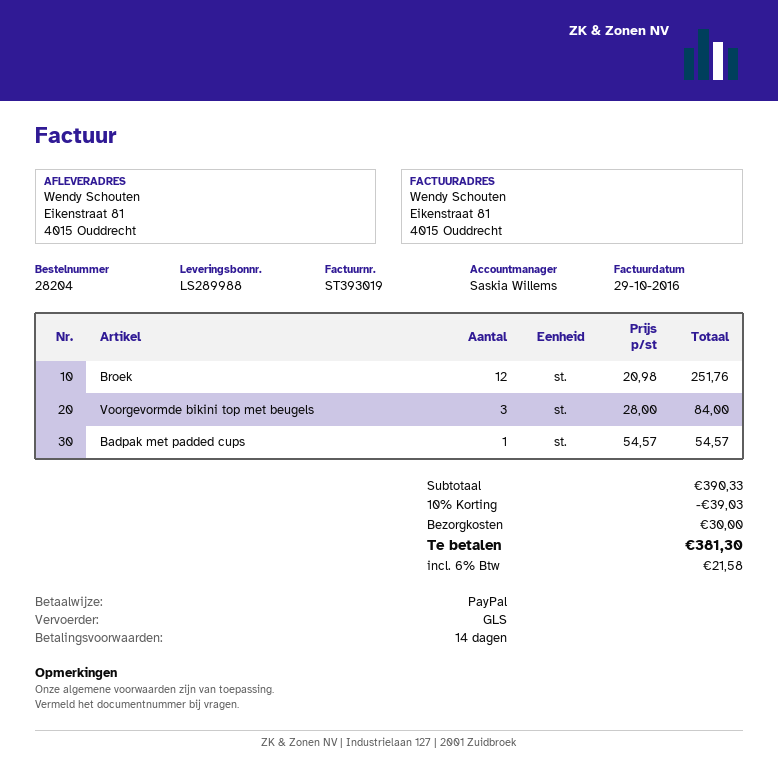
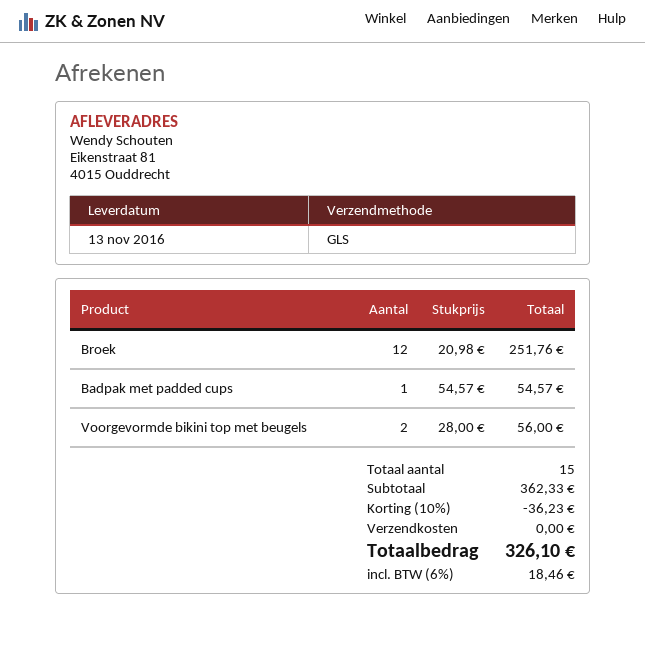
Voorgevormde bikini top met beugels: 3 x 28.00 = 84.00 -> 2 x 28.00 = 56.00
subtotal: 390.33 -> 362.33
discount: 10% = 39.03 -> 10% = 36.23
shipping: 30.00 -> 0.00
tax: 6% = 21.58 -> 6% = 18.46
total: 381.30 -> 326.10

